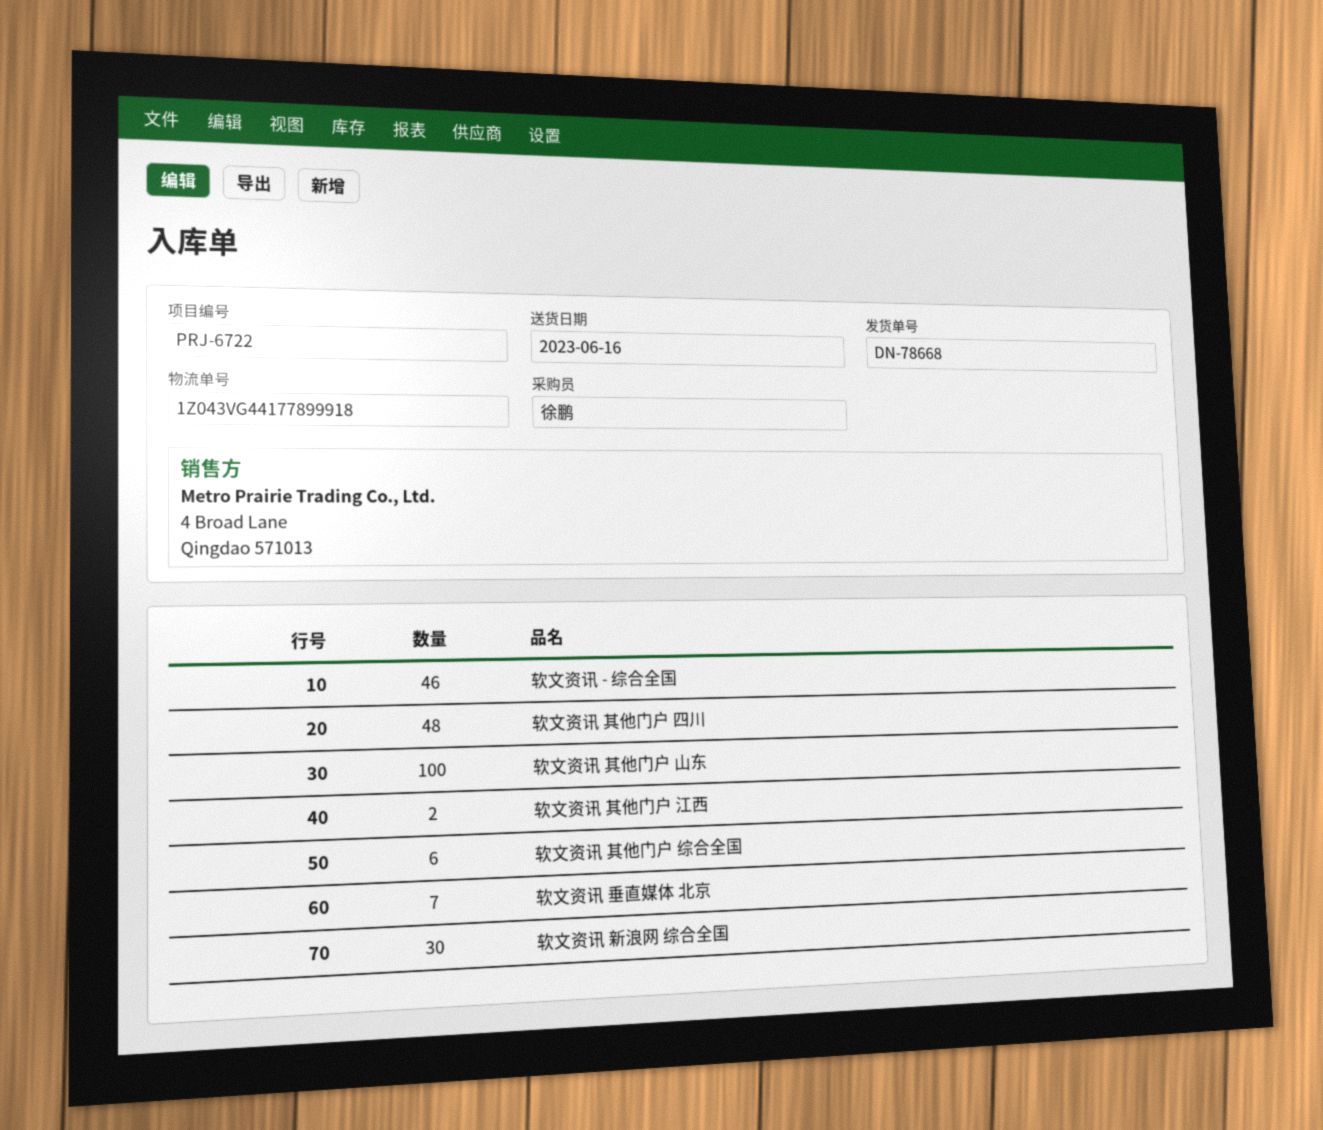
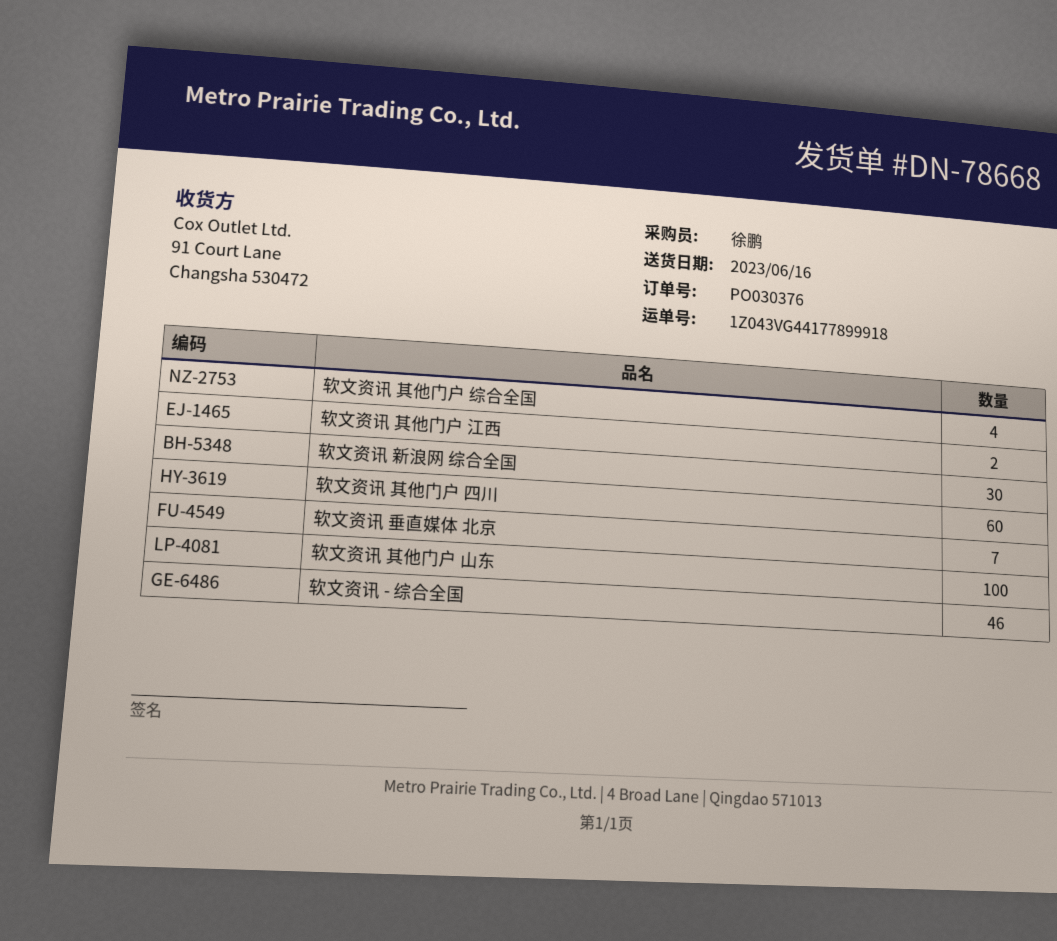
软文资讯 其他门户 四川: 48 -> 60
软文资讯 其他门户 综合全国: 6 -> 4

